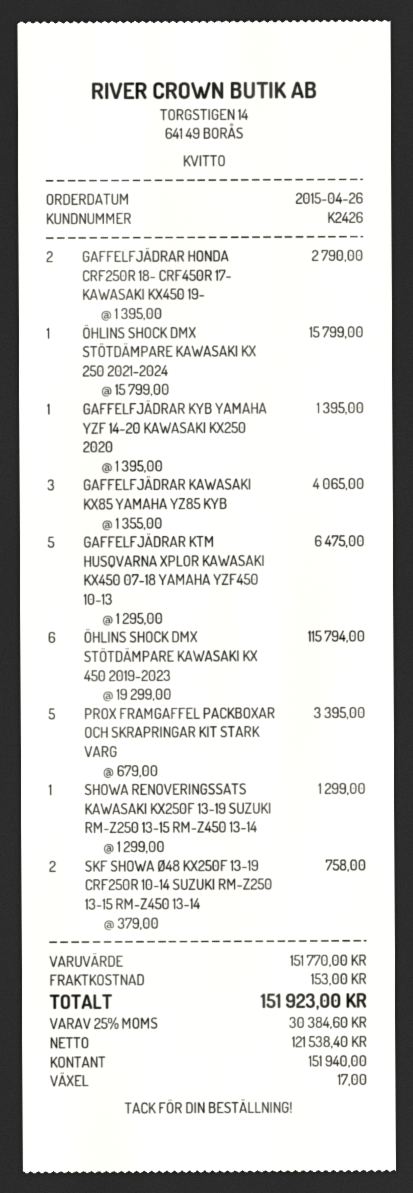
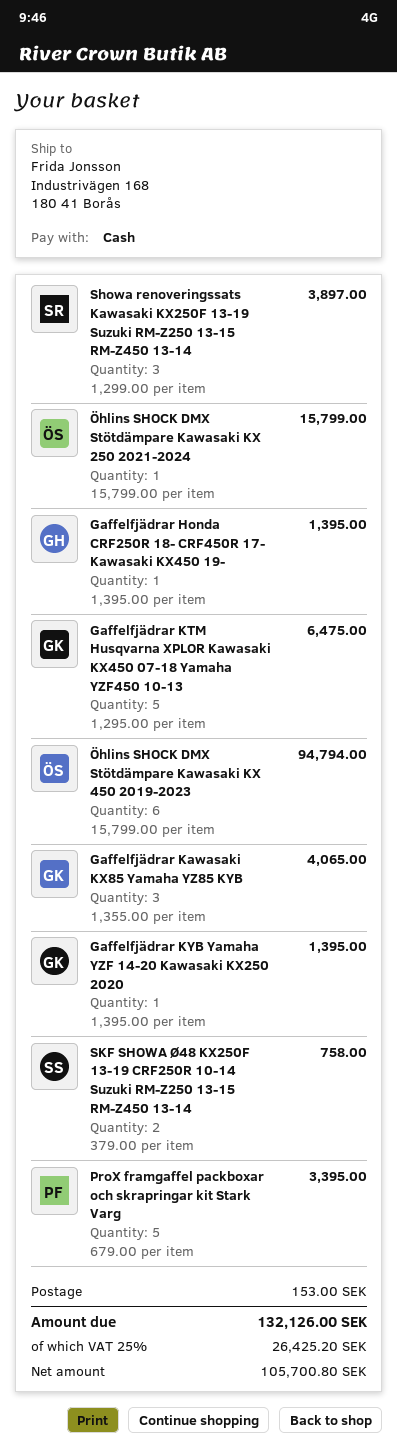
GAFFELFJÄDRAR HONDA CRF250R 18- CRF450R 17- KAWASAKI KX450 19-: 2 x 1395.00 = 2790.00 -> 1 x 1395.00 = 1395.00
ÖHLINS SHOCK DMX STÖTDÄMPARE KAWASAKI KX 450 2019-2023: 6 x 19299.00 = 115794.00 -> 6 x 15799.00 = 94794.00
SHOWA RENOVERINGSSATS KAWASAKI KX250F 13-19 SUZUKI RM-Z250 13-15 RM-Z450 13-14: 1 x 1299.00 = 1299.00 -> 3 x 1299.00 = 3897.00
net: 121538.40 -> 105700.80
tax: 25% = 30384.60 -> 25% = 26425.20
total: 151923.00 -> 132126.00

